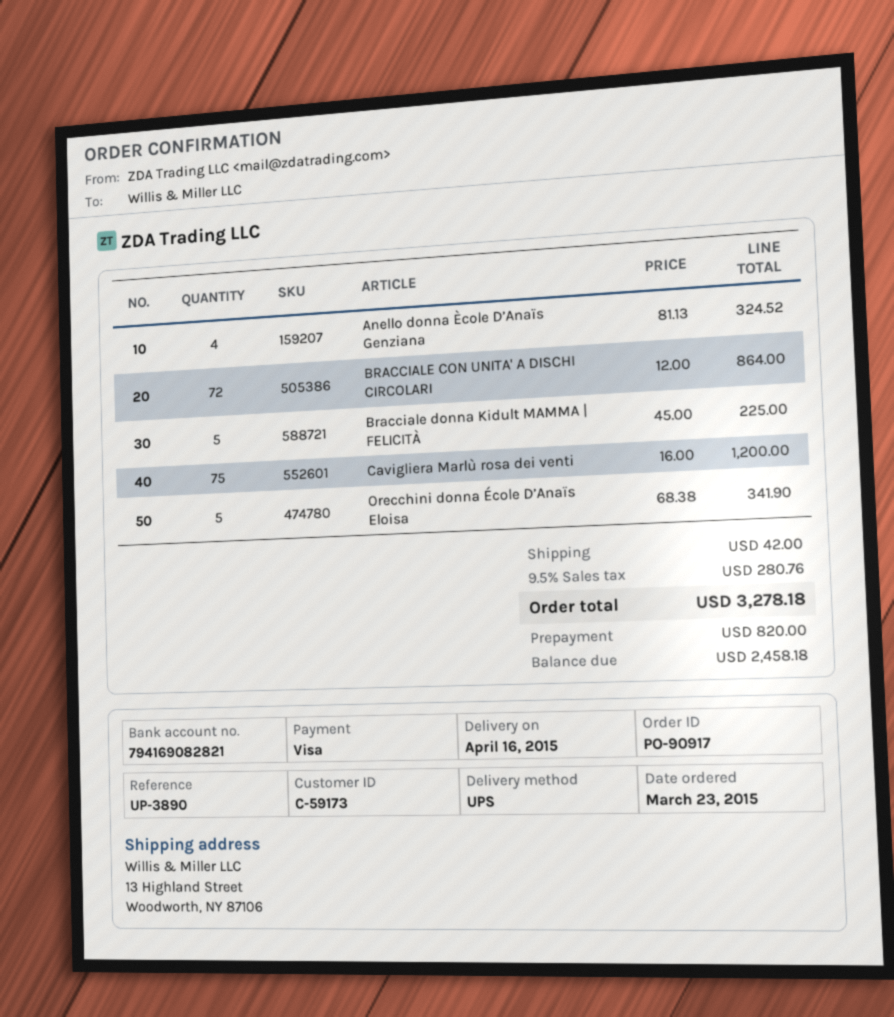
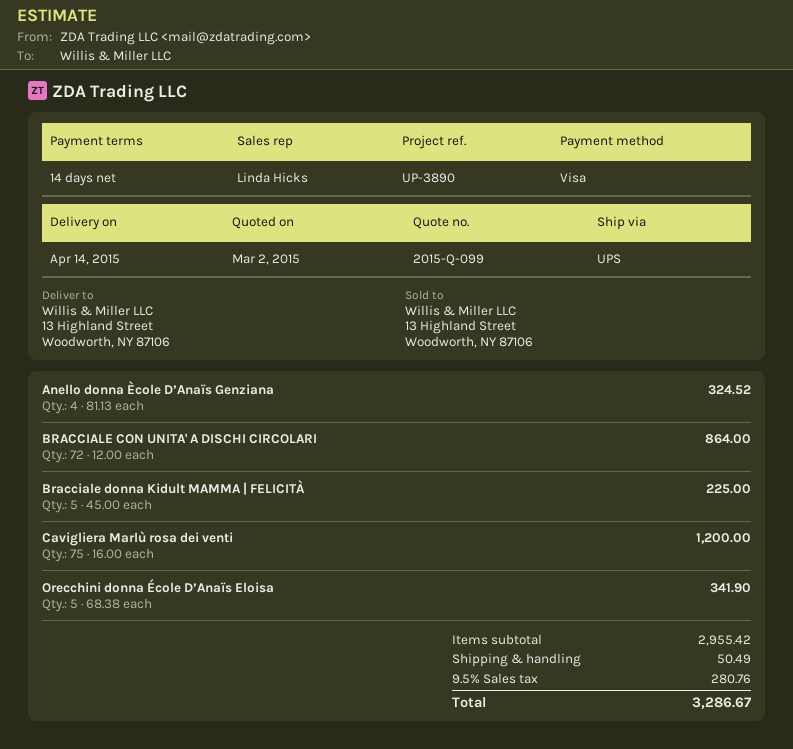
delivery date: 2015-04-16 -> 2015-04-14
shipping: 42.00 -> 50.49
total: 3278.18 -> 3286.67

